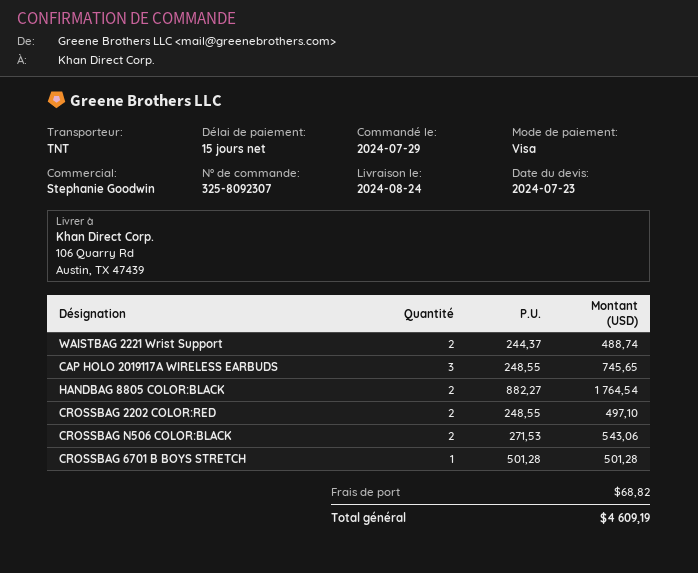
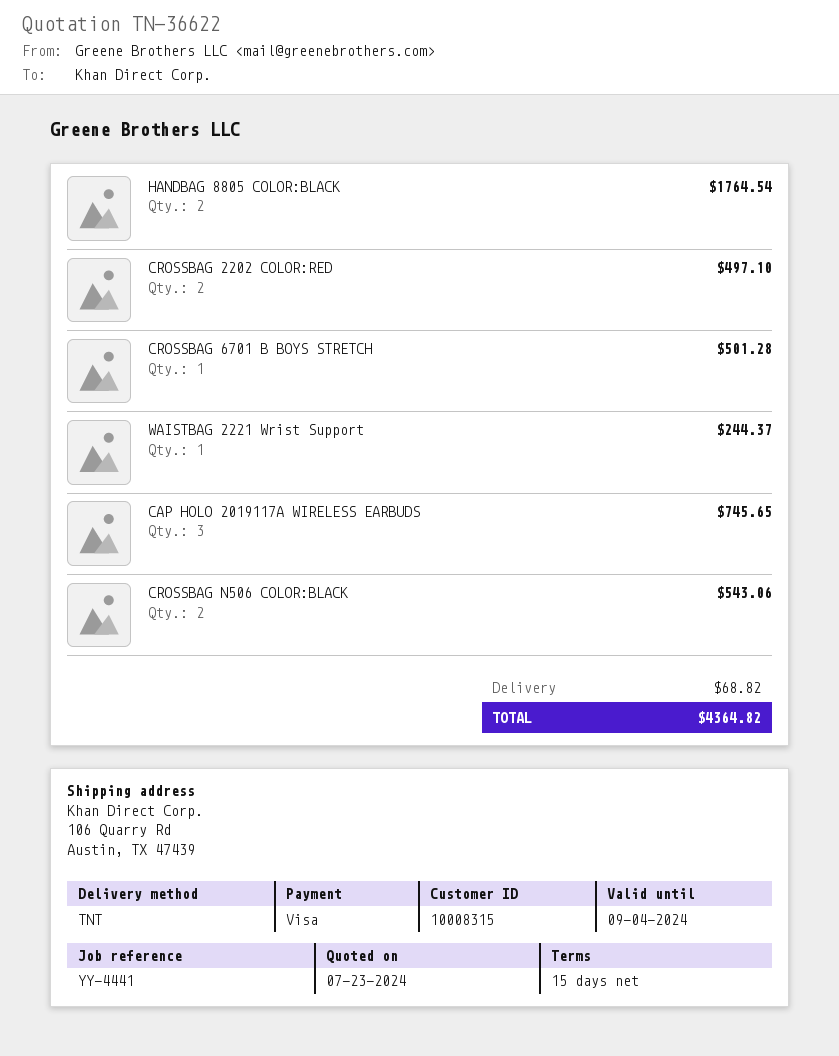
WAISTBAG 2221 Wrist Support: 2 for 488.74 -> 1 for 244.37
total: 4609.19 -> 4364.82

